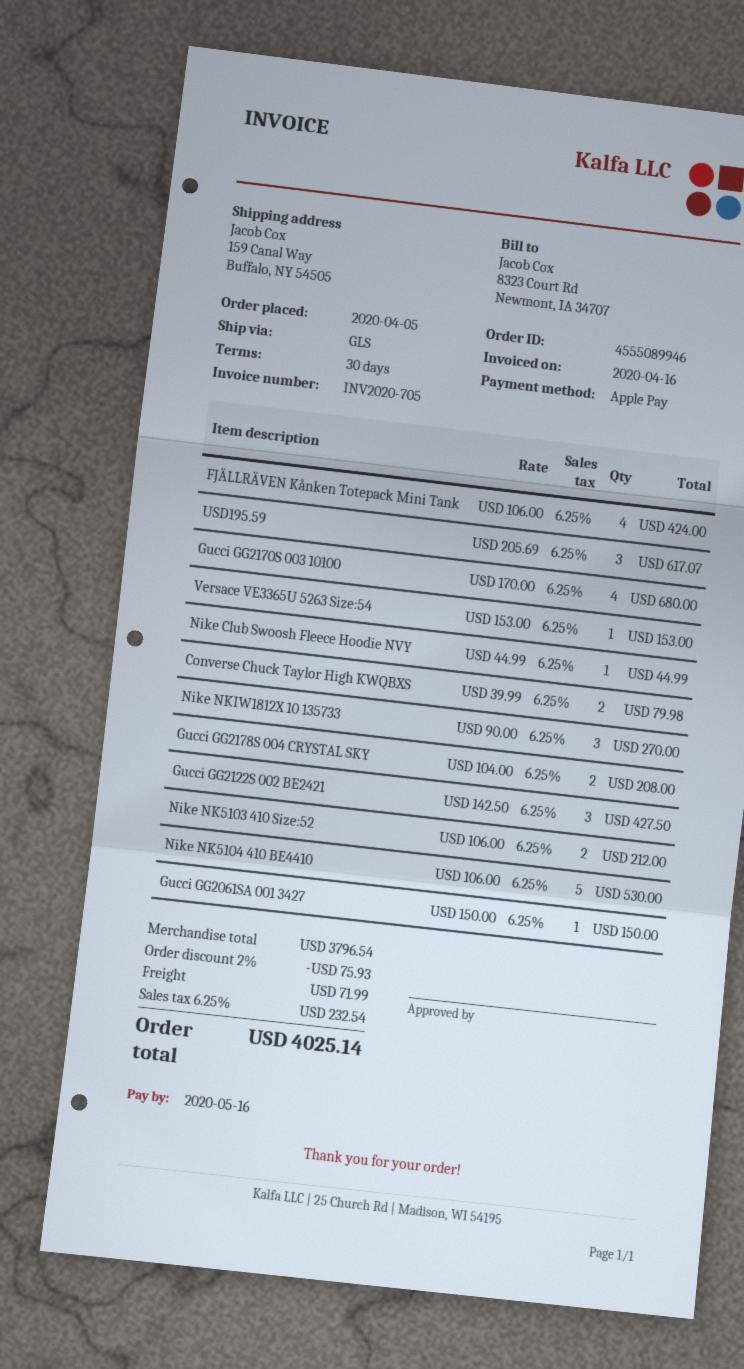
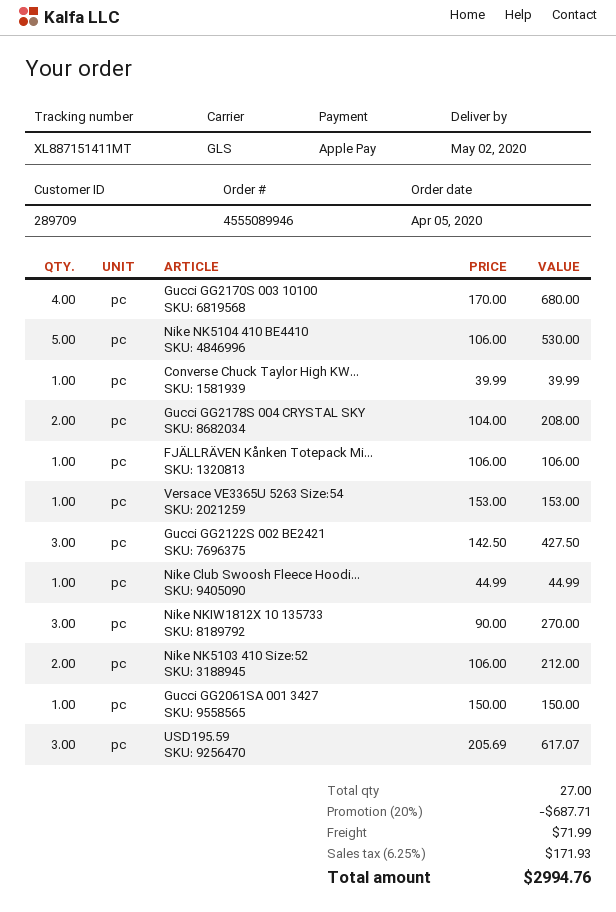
FJÄLLRÄVEN Kånken Totepack Mini Tank: 4 x 106.00 = 424.00 -> 1 x 106.00 = 106.00
Converse Chuck Taylor High KWQBXS: 2 x 39.99 = 79.98 -> 1 x 39.99 = 39.99
discount: 2% = 75.93 -> 20% = 687.71
tax: 6.25% = 232.54 -> 6.25% = 171.93
total: 4025.14 -> 2994.76

